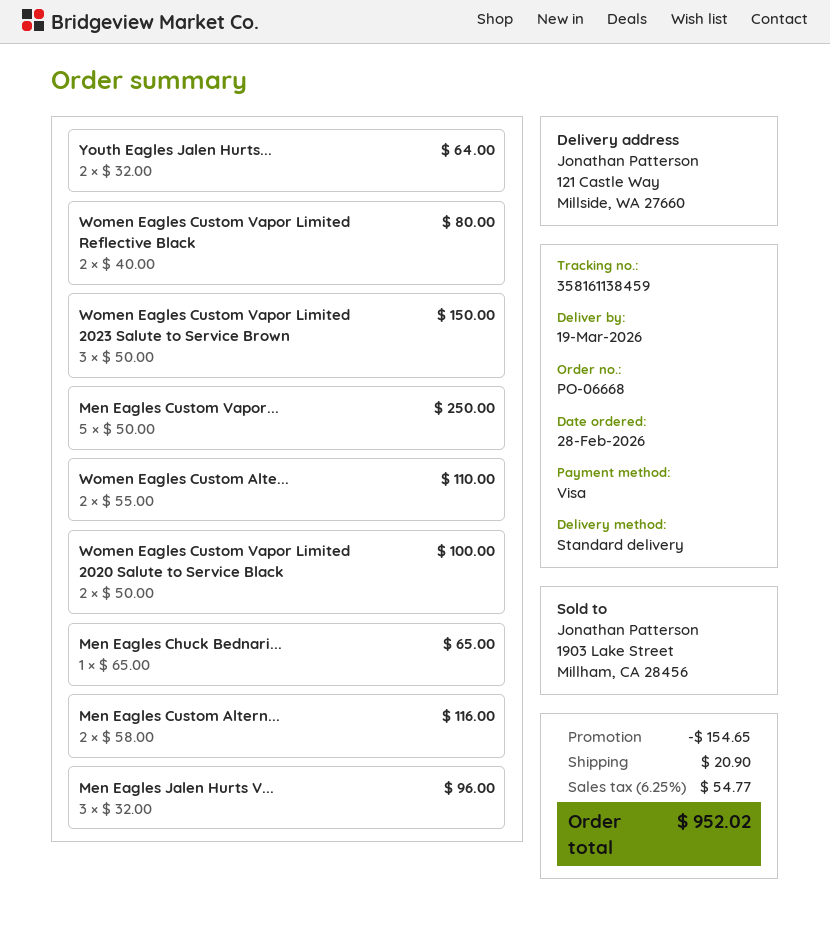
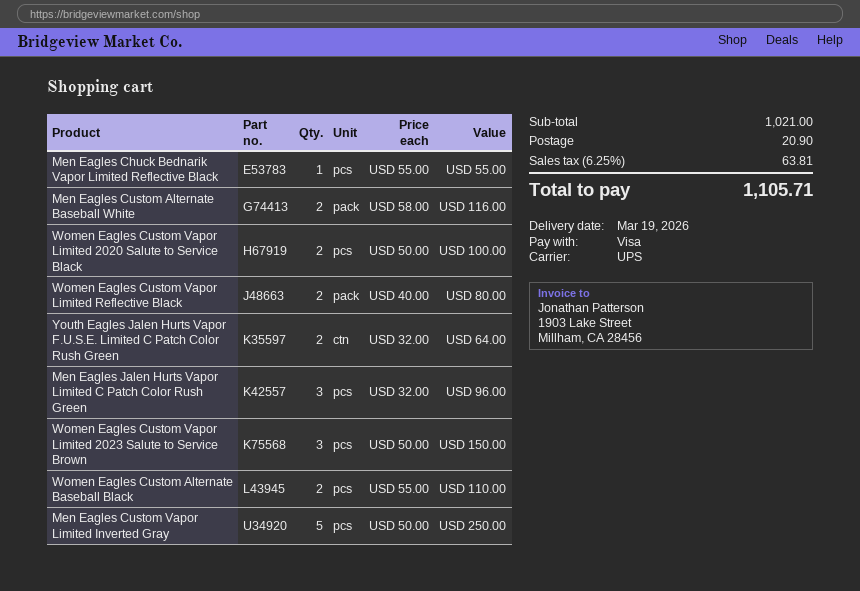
shipping method: standard -> UPS
Men Eagles Chuck Bednari...: 1 x 65.00 = 65.00 -> 1 x 55.00 = 55.00
discount: 154.65 -> none
tax: 6.25% = 54.77 -> 6.25% = 63.81
total: 952.02 -> 1105.71

